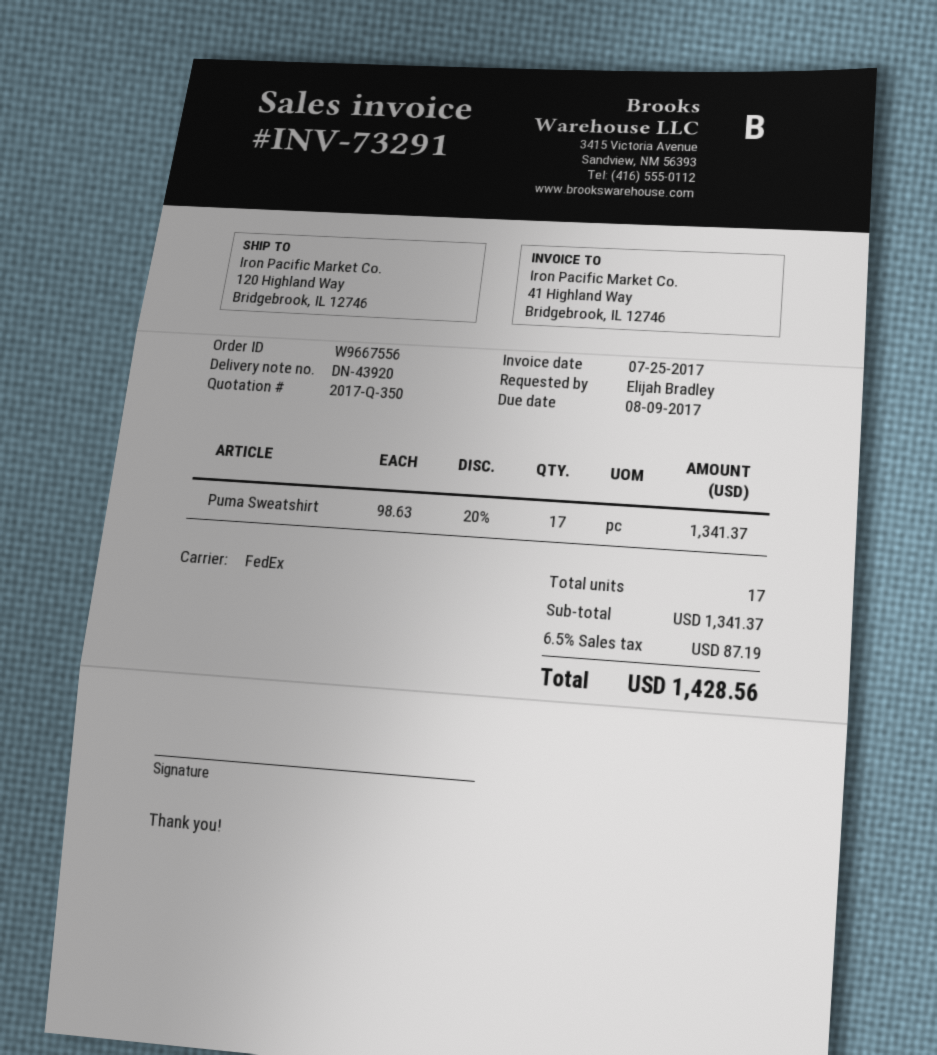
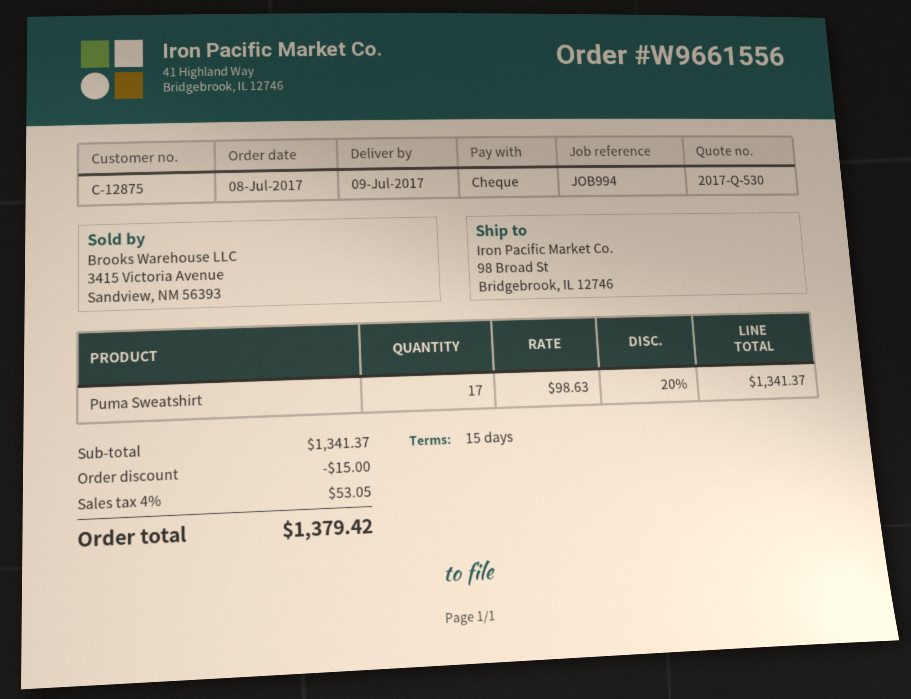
quote number: 2017-Q-350 -> 2017-Q-530
order number: W9667556 -> W9661556
ship to: 120 Highland Way, Bridgebrook, IL 12746 -> 98 Broad St, Bridgebrook, IL 12746
discount: none -> 15.00
tax: 6.5% = 87.19 -> 4% = 53.05
total: 1428.56 -> 1379.42

